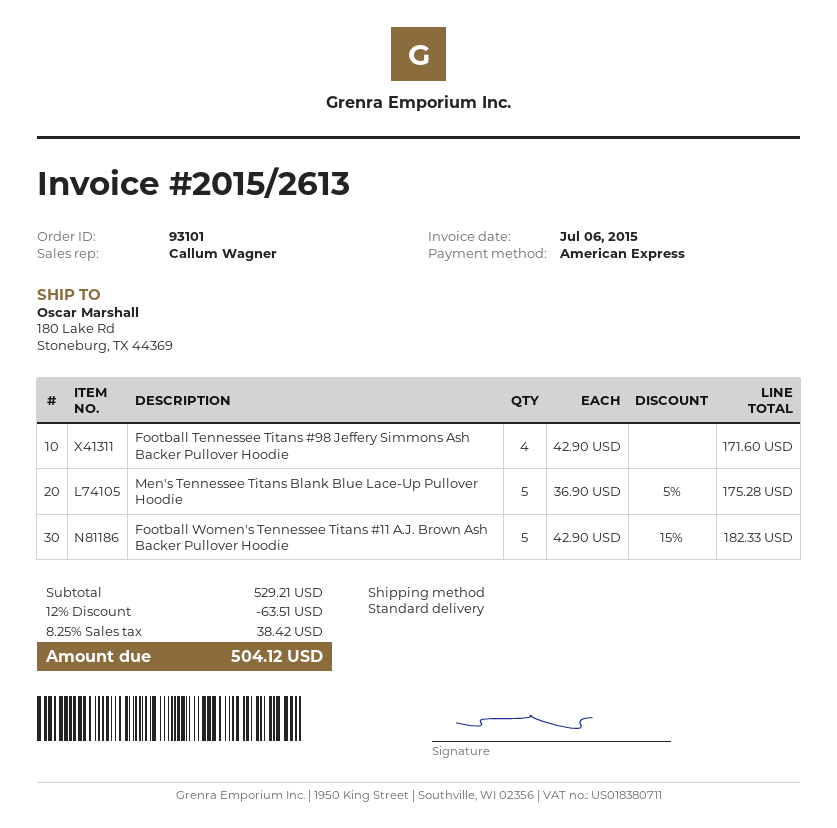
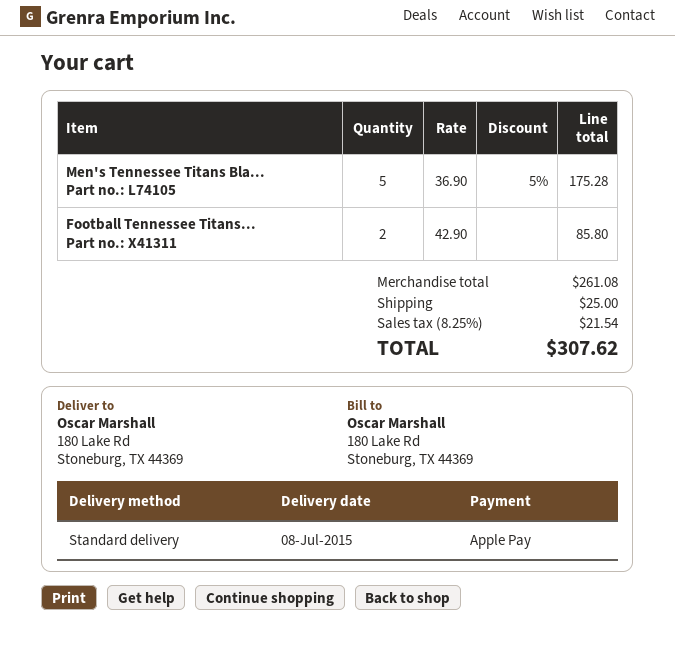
payment method: American Express -> Apple Pay
Football Tennessee Titans #98 Jeffery Simmons Ash Backer Pullover Hoodie: 4 x 42.90 = 171.60 -> 2 x 42.90 = 85.80
Football Women's Tennessee Titans #11 A.J. Brown Ash Backer Pullover Hoodie: 5 x 42.90 - 15% = 182.33 -> none
subtotal: 529.21 -> 261.08
discount: 12% = 63.51 -> none
shipping: none -> 25.00
tax: 8.25% = 38.42 -> 8.25% = 21.54
total: 504.12 -> 307.62

